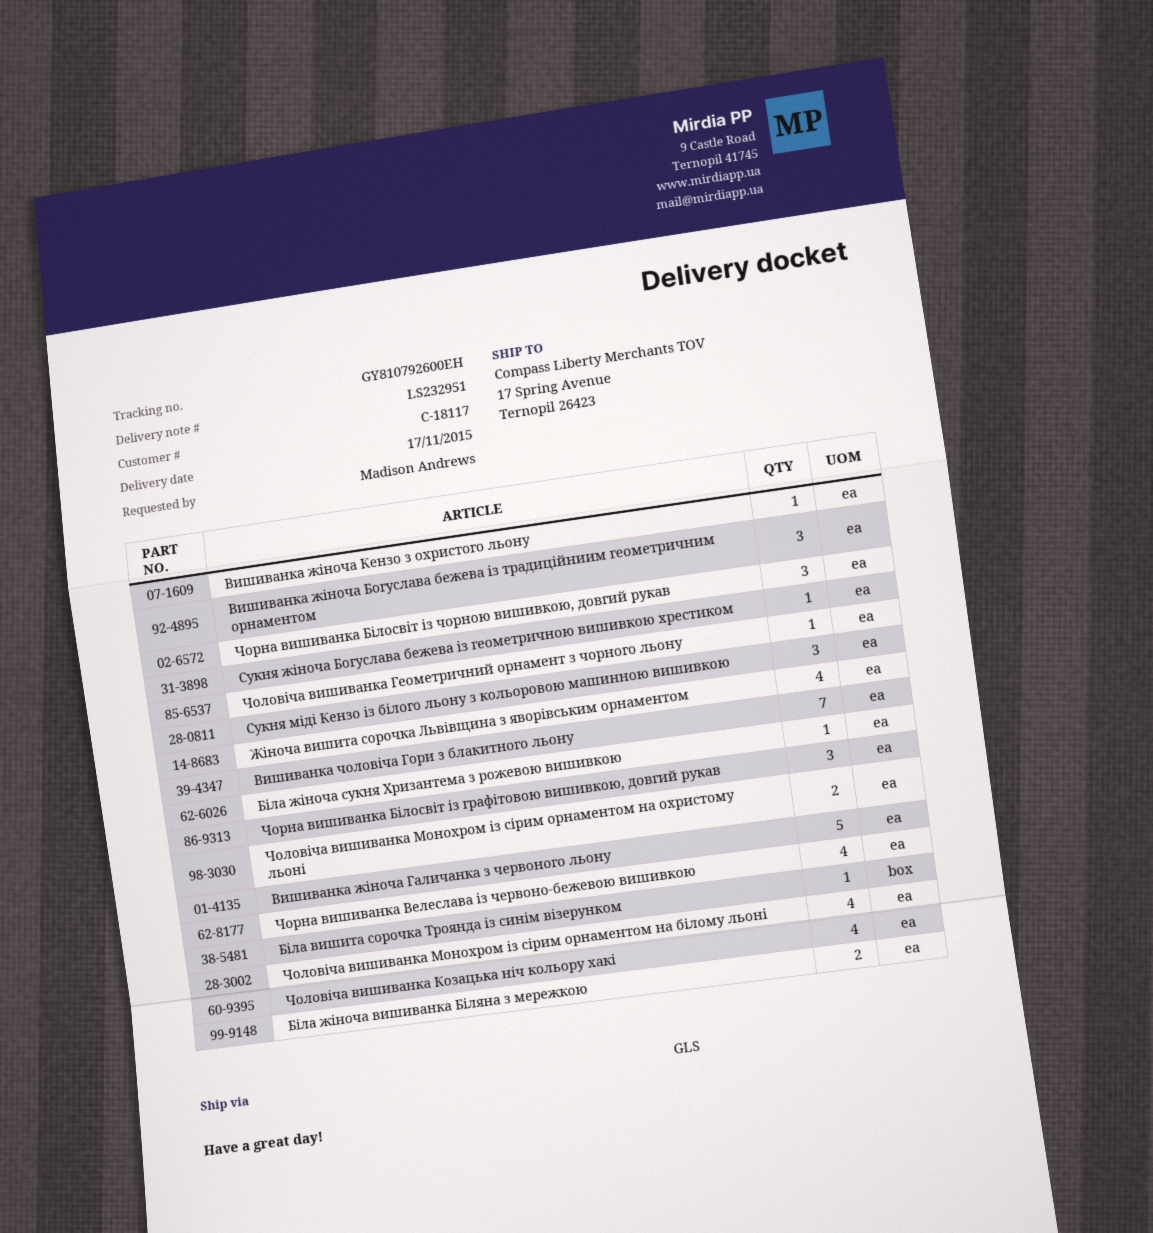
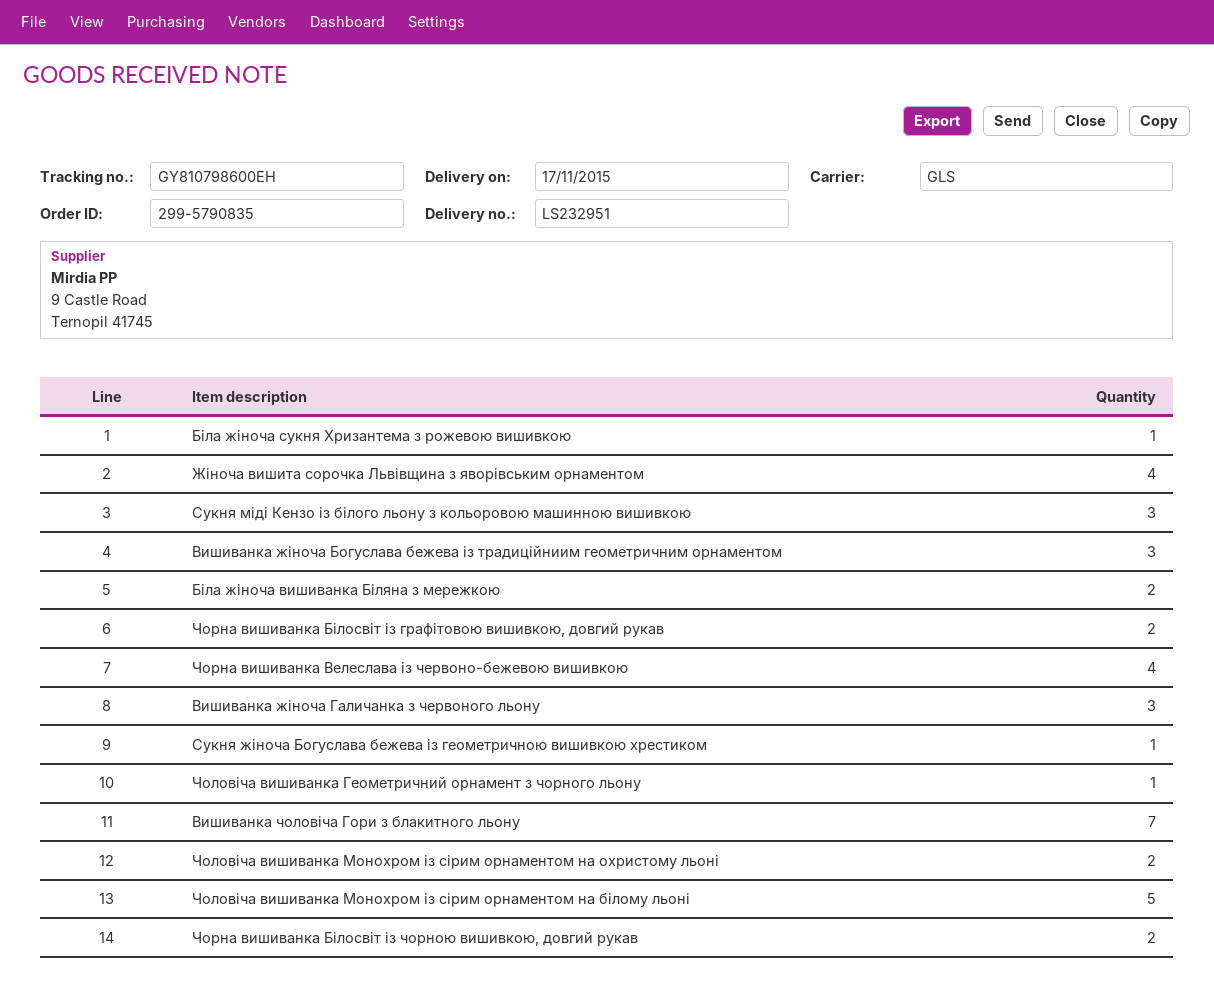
tracking number: GY810792600EH -> GY810798600EH
Вишиванка жіноча Кензо з охристого льону: 1 -> none
Чорна вишиванка Білосвіт із чорною вишивкою, довгий рукав: 3 -> 2
Чорна вишиванка Білосвіт із графітовою вишивкою, довгий рукав: 3 -> 2
Вишиванка жіноча Галичанка з червоного льону: 5 -> 3
Біла вишита сорочка Троянда із синім візерунком: 1 -> none
Чоловіча вишиванка Монохром із сірим орнаментом на білому льоні: 4 -> 5
Чоловіча вишиванка Козацька ніч кольору хакі: 4 -> none

